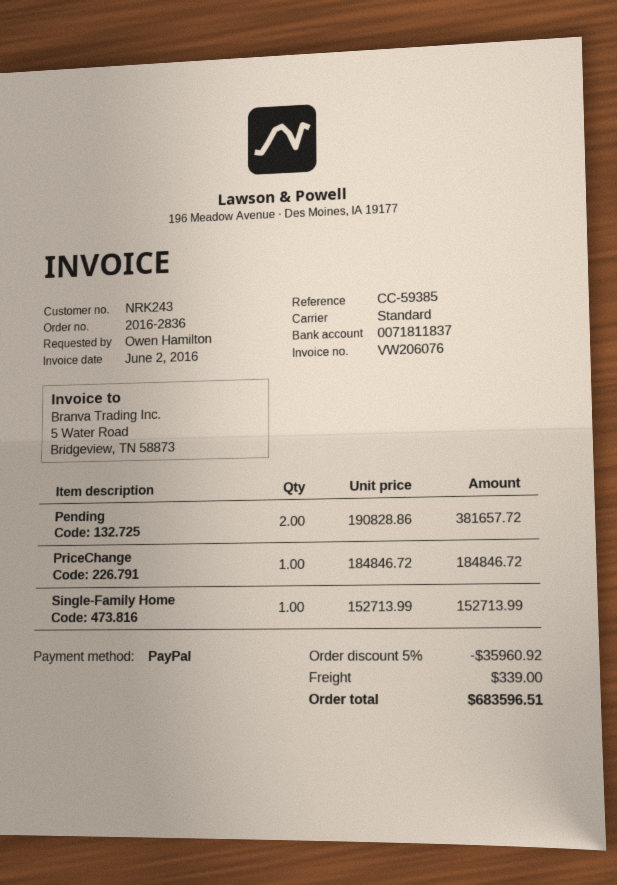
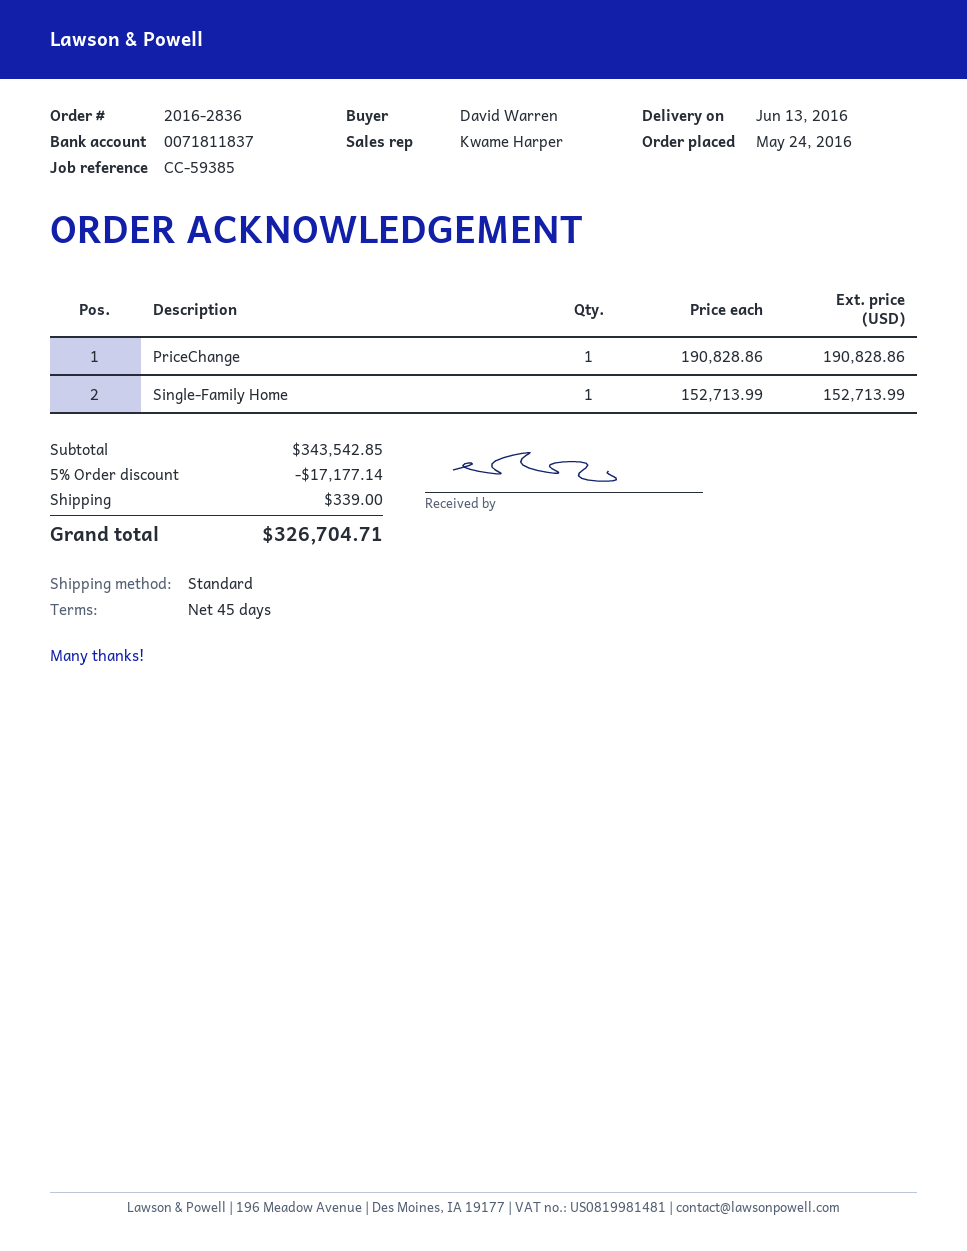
ordered by: Owen Hamilton -> David Warren
Pending: 2 x 190828.86 = 381657.72 -> none
PriceChange: 1 x 184846.72 = 184846.72 -> 1 x 190828.86 = 190828.86
discount: 5% = 35960.92 -> 5% = 17177.14
total: 683596.51 -> 326704.71

